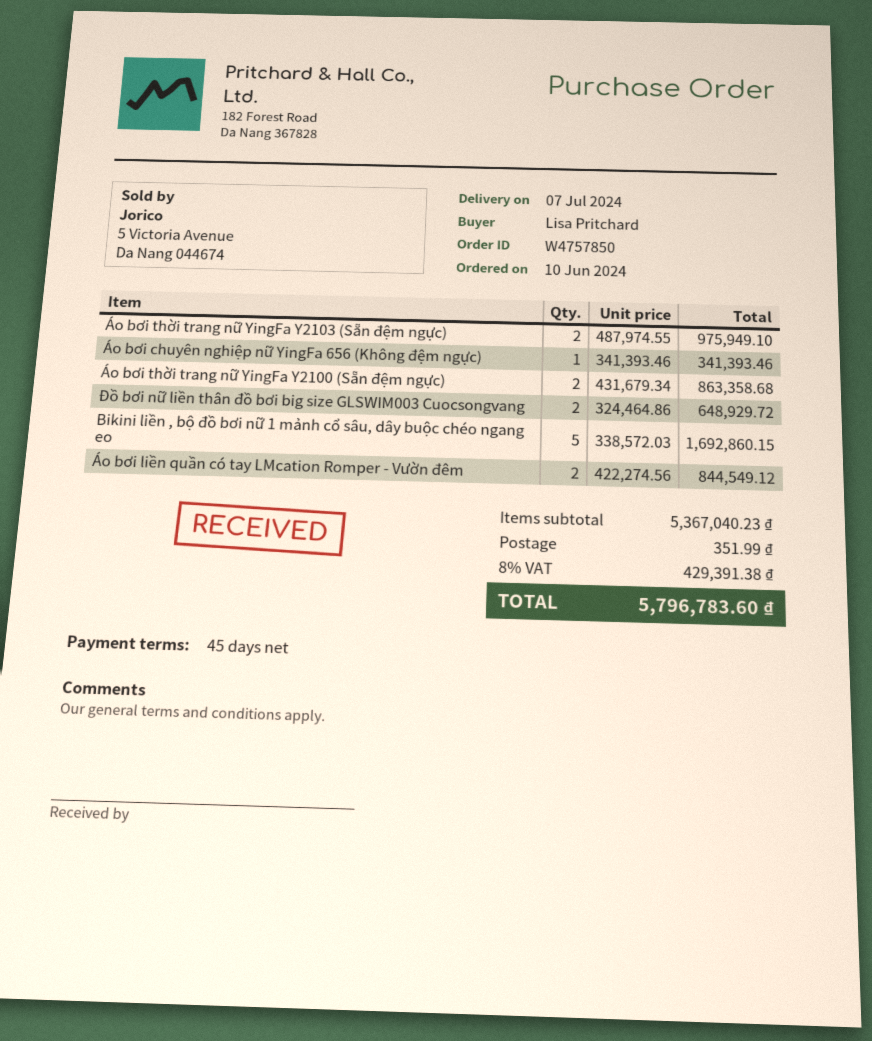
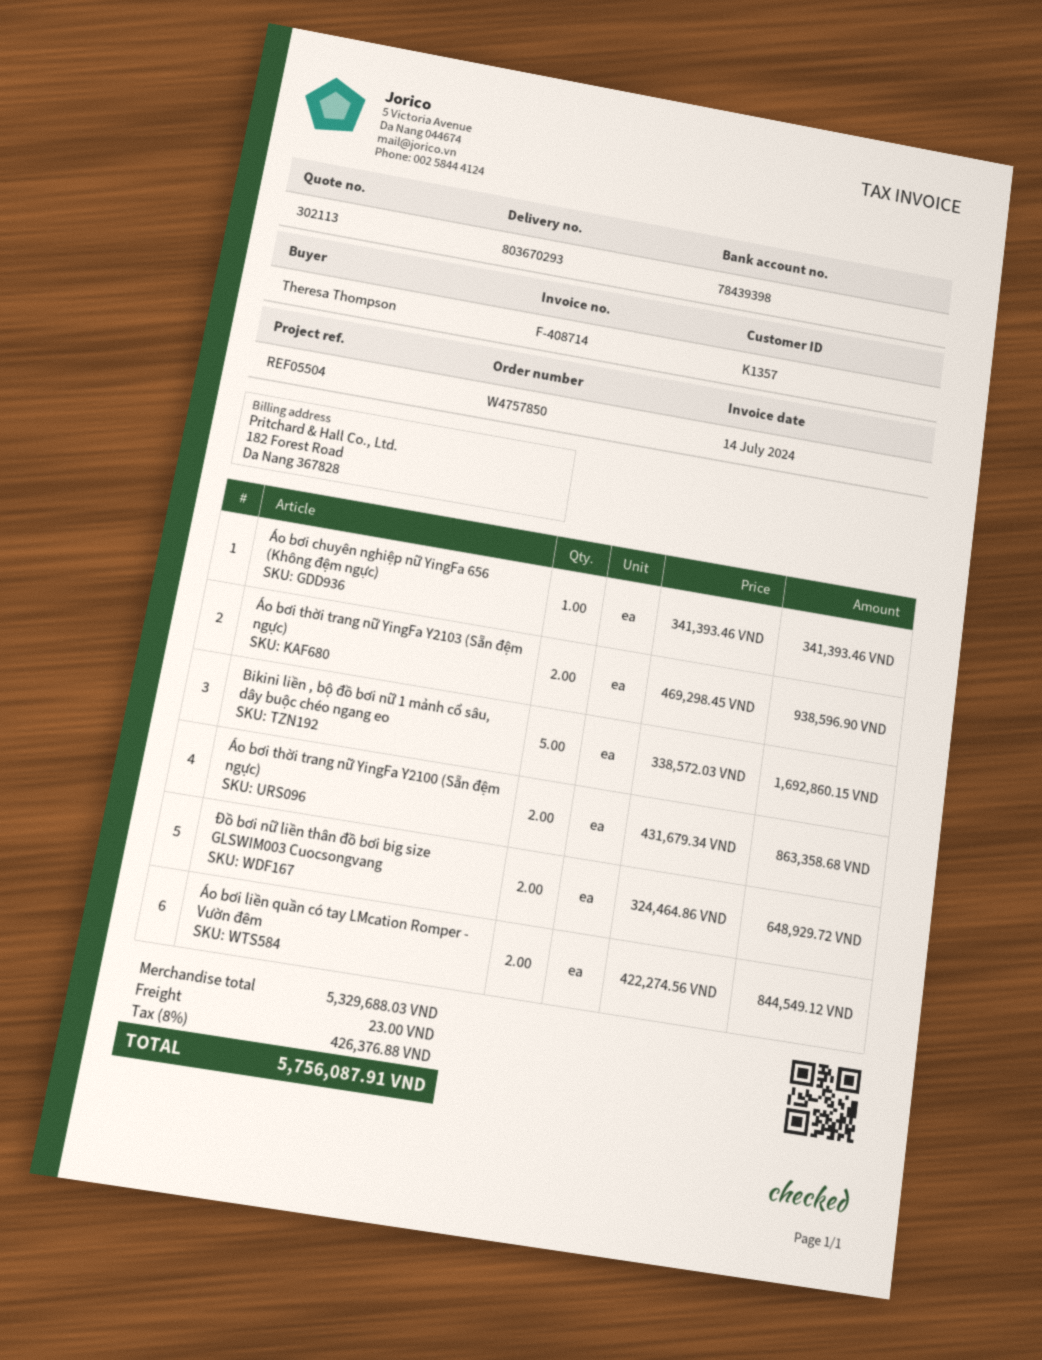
ordered by: Lisa Pritchard -> Theresa Thompson
Áo bơi thời trang nữ YingFa Y2103 (Sẵn đệm ngực): 2 x 487974.55 = 975949.10 -> 2 x 469298.45 = 938596.90
subtotal: 5367040.23 -> 5329688.03
shipping: 351.99 -> 23.00
tax: 8% = 429391.38 -> 8% = 426376.88
total: 5796783.60 -> 5756087.91

